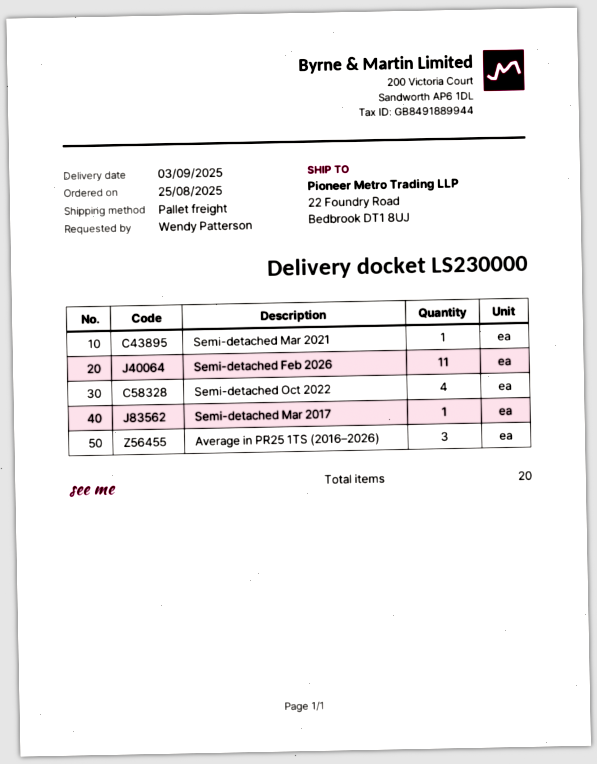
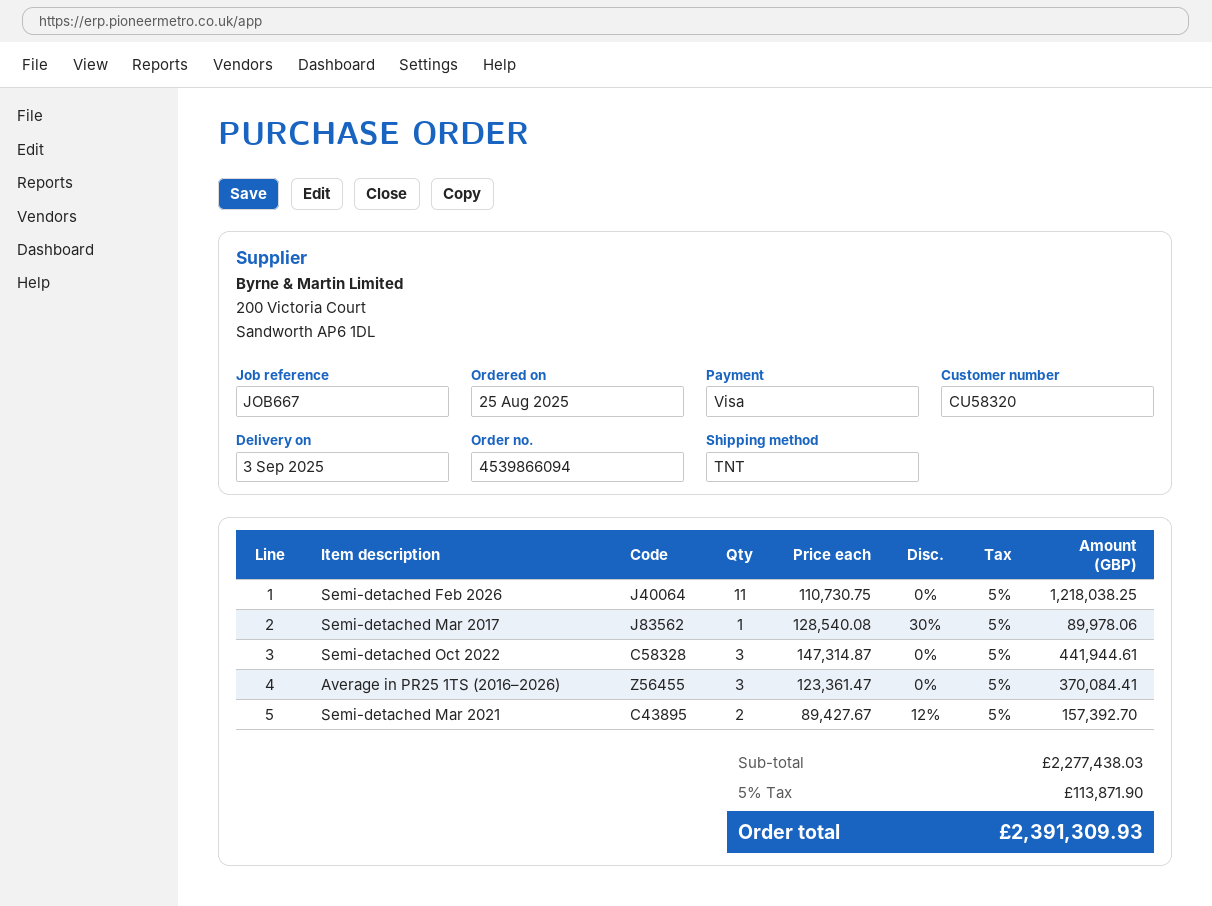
shipping method: pallet freight -> TNT
Semi-detached Mar 2021: 1 -> 2
Semi-detached Oct 2022: 4 -> 3

